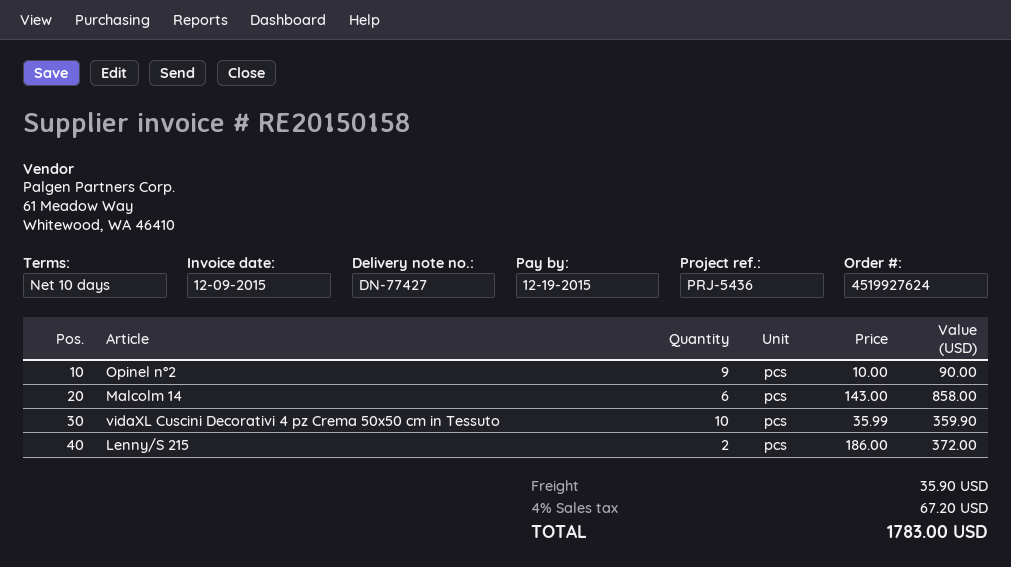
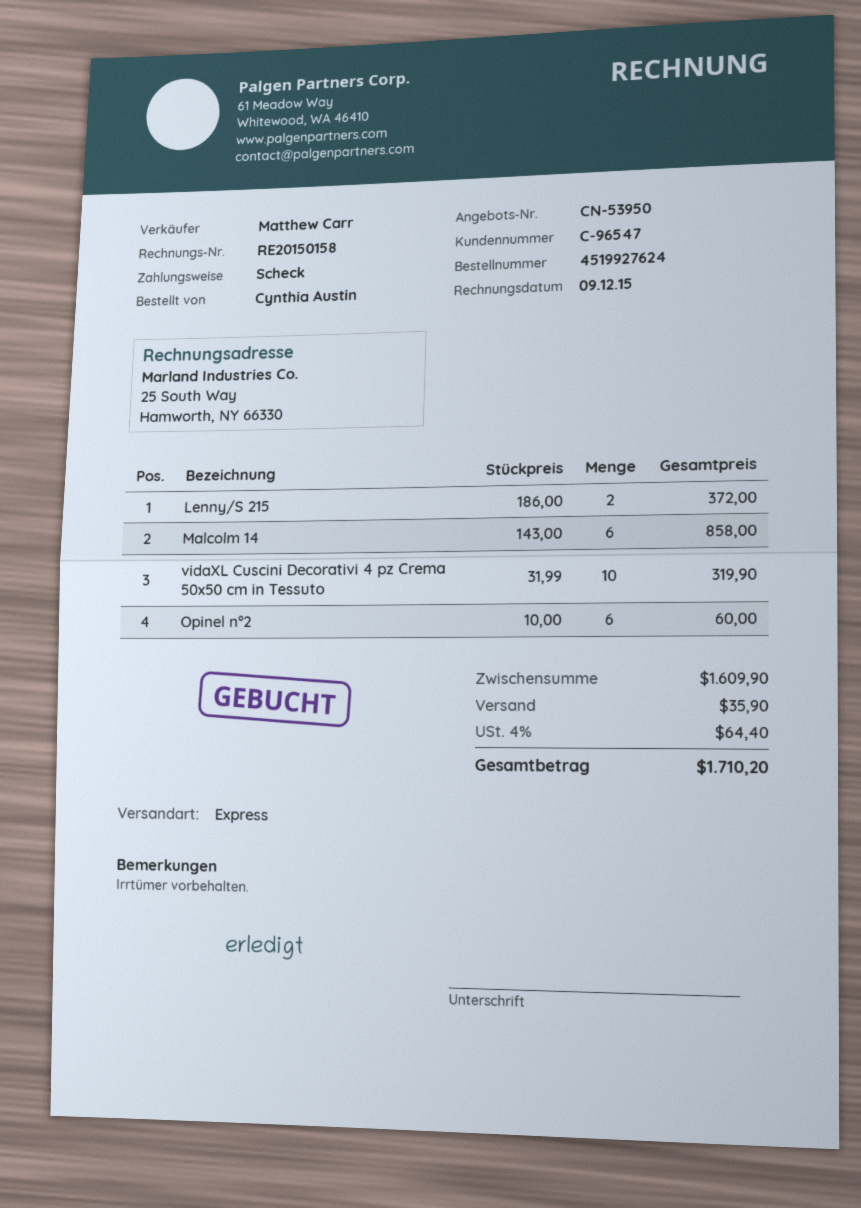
Opinel n°2: 9 x 10.00 = 90.00 -> 6 x 10.00 = 60.00
vidaXL Cuscini Decorativi 4 pz Crema 50x50 cm in Tessuto: 10 x 35.99 = 359.90 -> 10 x 31.99 = 319.90
tax: 4% = 67.20 -> 4% = 64.40
total: 1783.00 -> 1710.20

